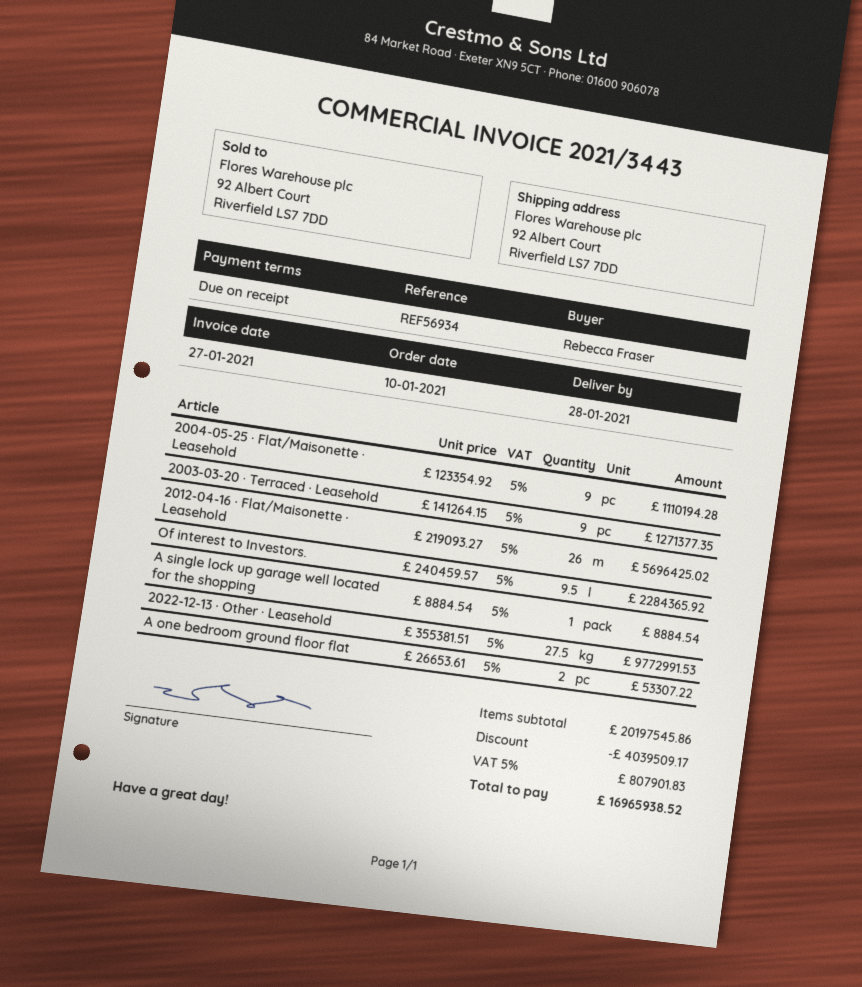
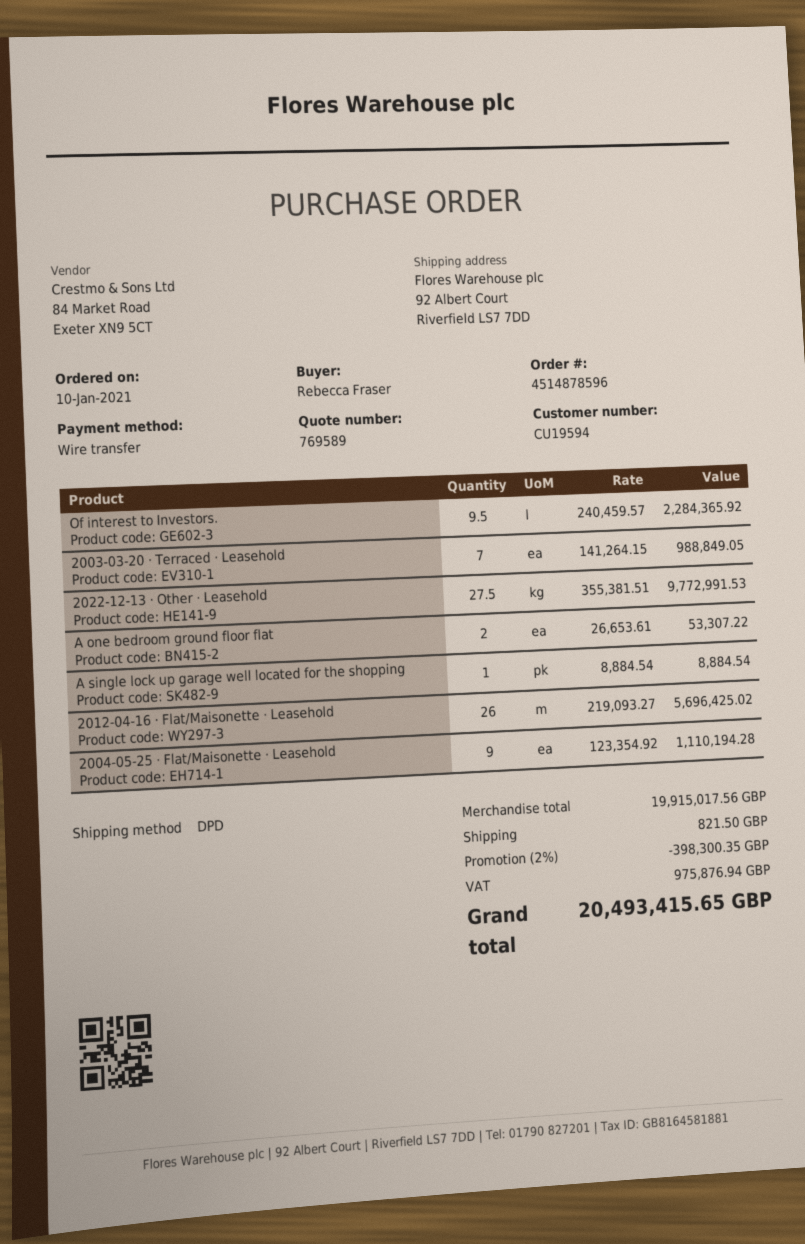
2003-03-20 · Terraced · Leasehold: 9 x 141264.15 = 1271377.35 -> 7 x 141264.15 = 988849.05
subtotal: 20197545.86 -> 19915017.56
discount: 4039509.17 -> 398300.35
shipping: none -> 821.50
tax: 807901.83 -> 975876.94
total: 16965938.52 -> 20493415.65

